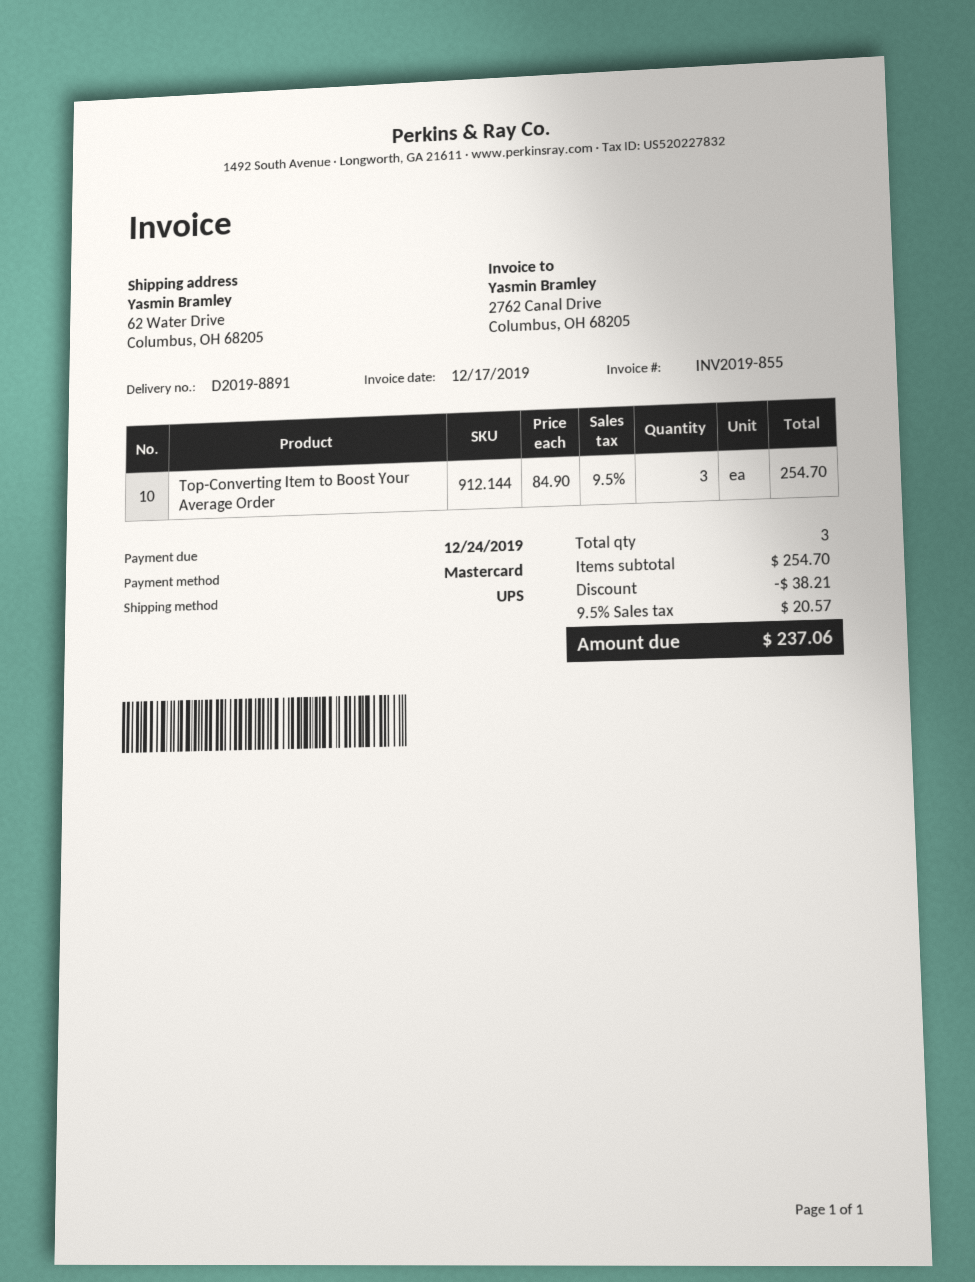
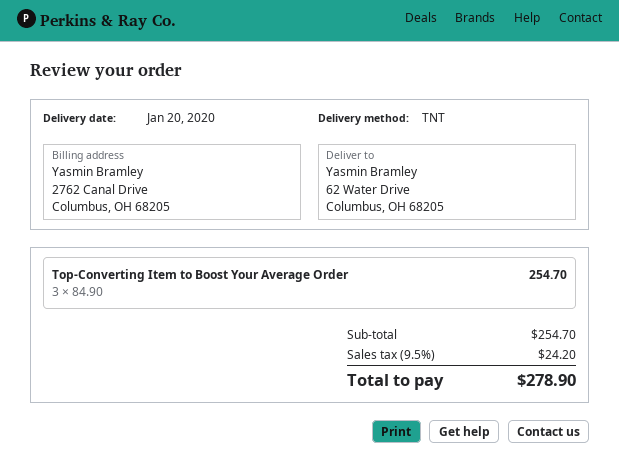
shipping method: UPS -> TNT
discount: 38.21 -> none
tax: 9.5% = 20.57 -> 9.5% = 24.20
total: 237.06 -> 278.90

